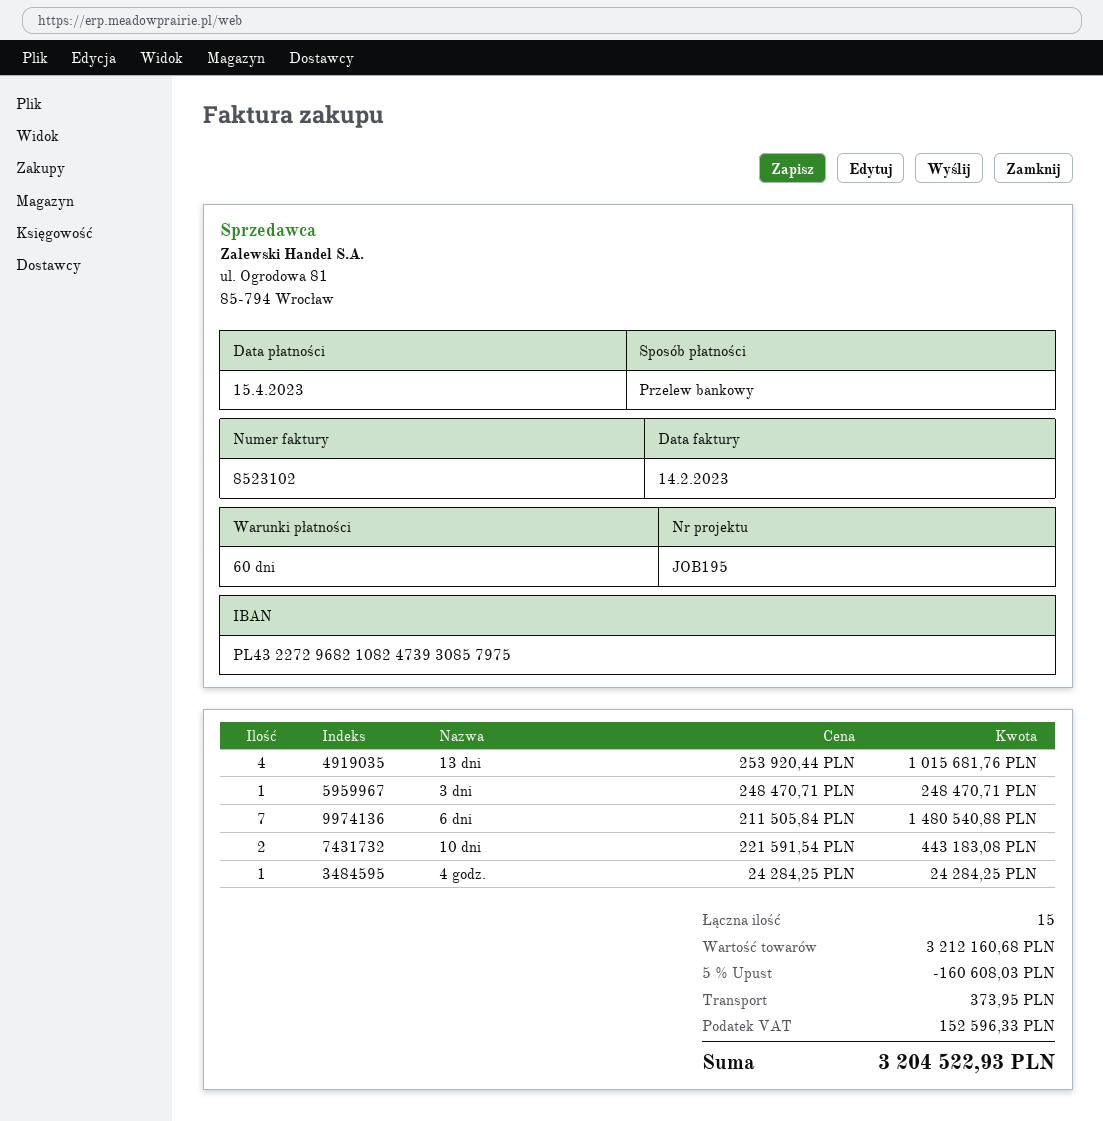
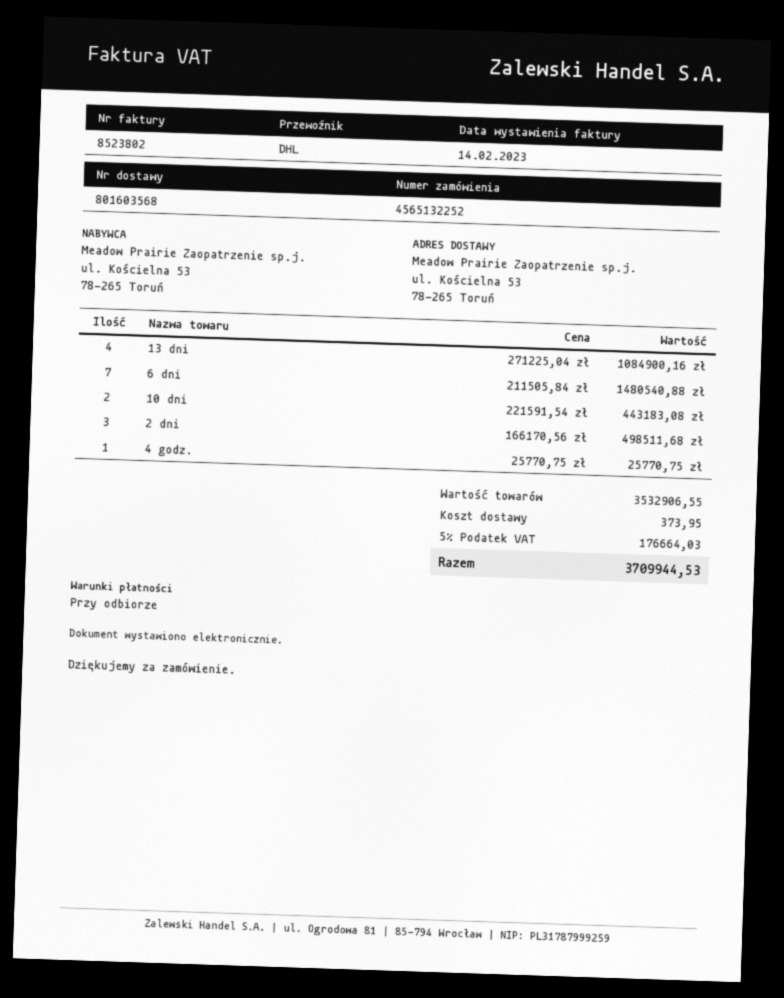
invoice number: 8523102 -> 8523802
payment terms: 60 days -> on receipt
13 dni: 4 x 253920.44 = 1015681.76 -> 4 x 271225.04 = 1084900.16
3 dni: 1 x 248470.71 = 248470.71 -> none
4 godz.: 1 x 24284.25 = 24284.25 -> 1 x 25770.75 = 25770.75
2 dni: none -> 3 x 166170.56 = 498511.68
subtotal: 3212160.68 -> 3532906.55
discount: 5% = 160608.03 -> none
tax: 152596.33 -> 176664.03
total: 3204522.93 -> 3709944.53

